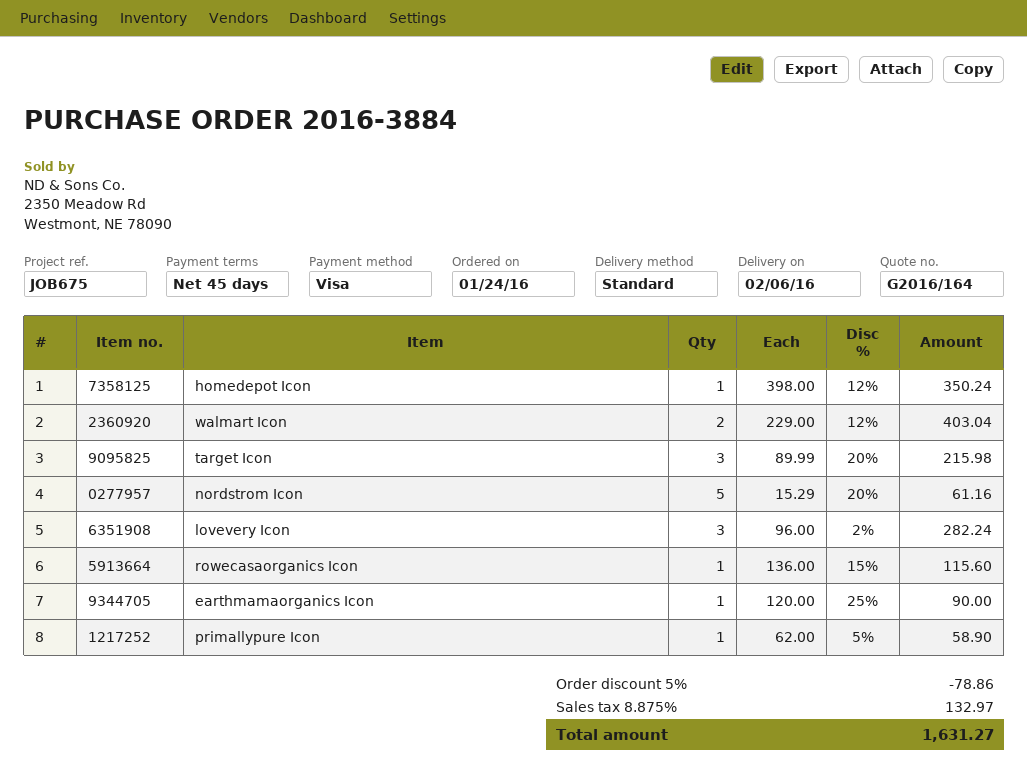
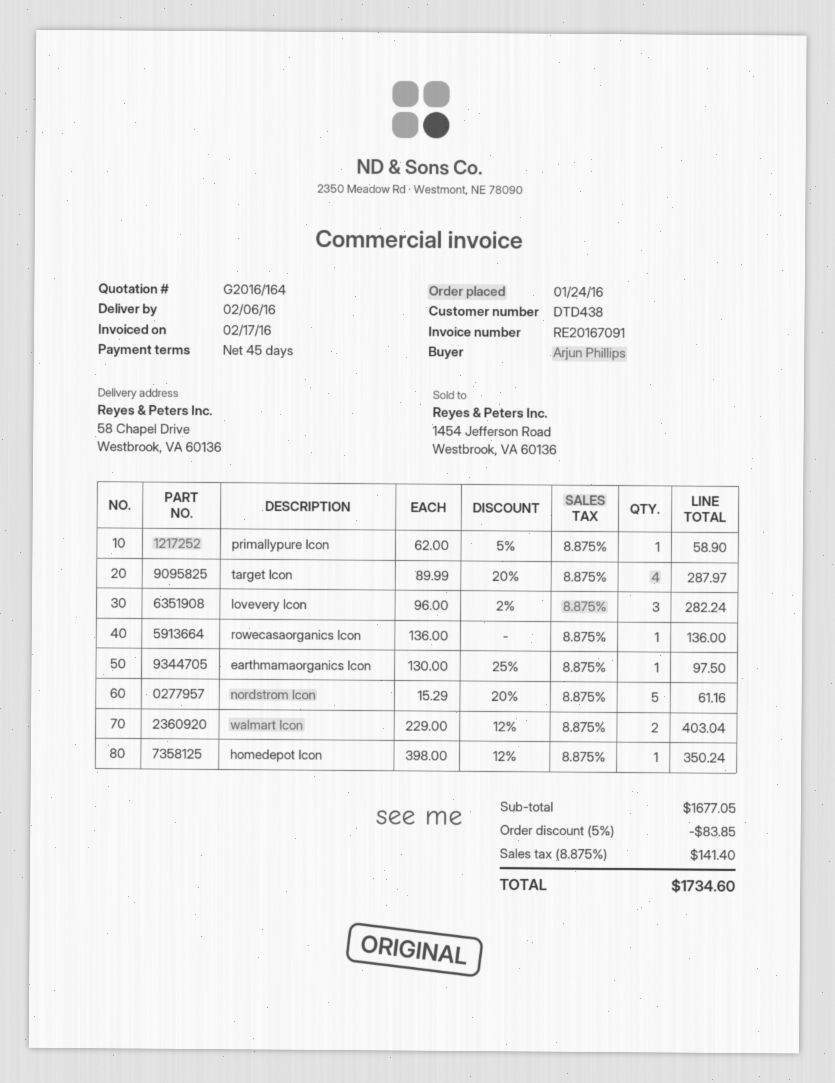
target Icon: 3 x 89.99 - 20% = 215.98 -> 4 x 89.99 - 20% = 287.97
rowecasaorganics Icon: 1 x 136.00 - 15% = 115.60 -> 1 x 136.00 = 136.00
earthmamaorganics Icon: 1 x 120.00 - 25% = 90.00 -> 1 x 130.00 - 25% = 97.50
discount: 5% = 78.86 -> 5% = 83.85
tax: 8.875% = 132.97 -> 8.875% = 141.40
total: 1631.27 -> 1734.60

